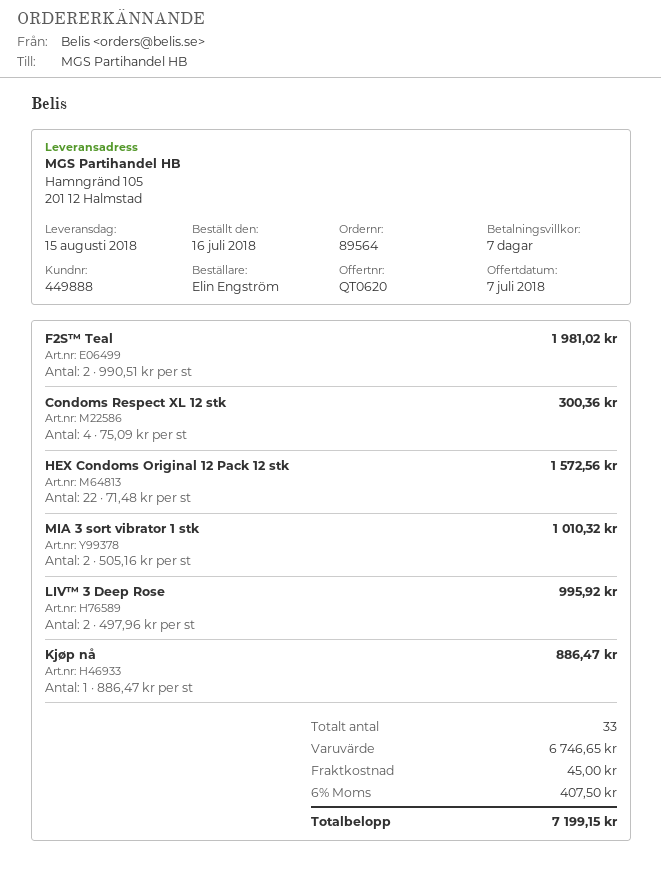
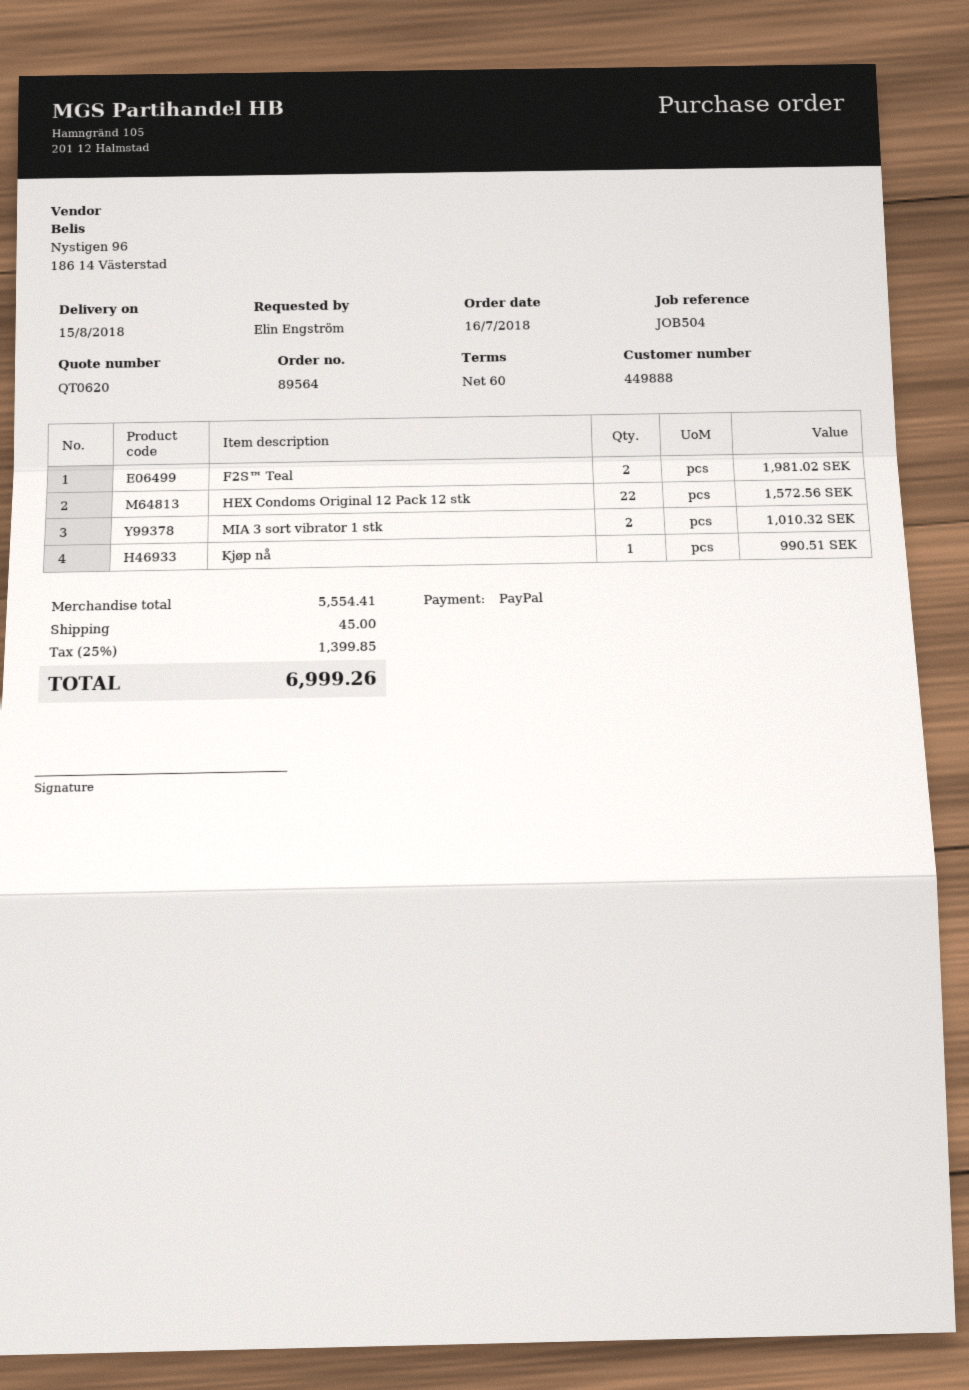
payment terms: 7 days -> 60 days
Condoms Respect XL 12 stk: 4 for 300.36 -> none
LIV™ 3 Deep Rose: 2 for 995.92 -> none
Kjøp nå: 1 for 886.47 -> 1 for 990.51
subtotal: 6746.65 -> 5554.41
tax: 6% = 407.50 -> 25% = 1399.85
total: 7199.15 -> 6999.26

